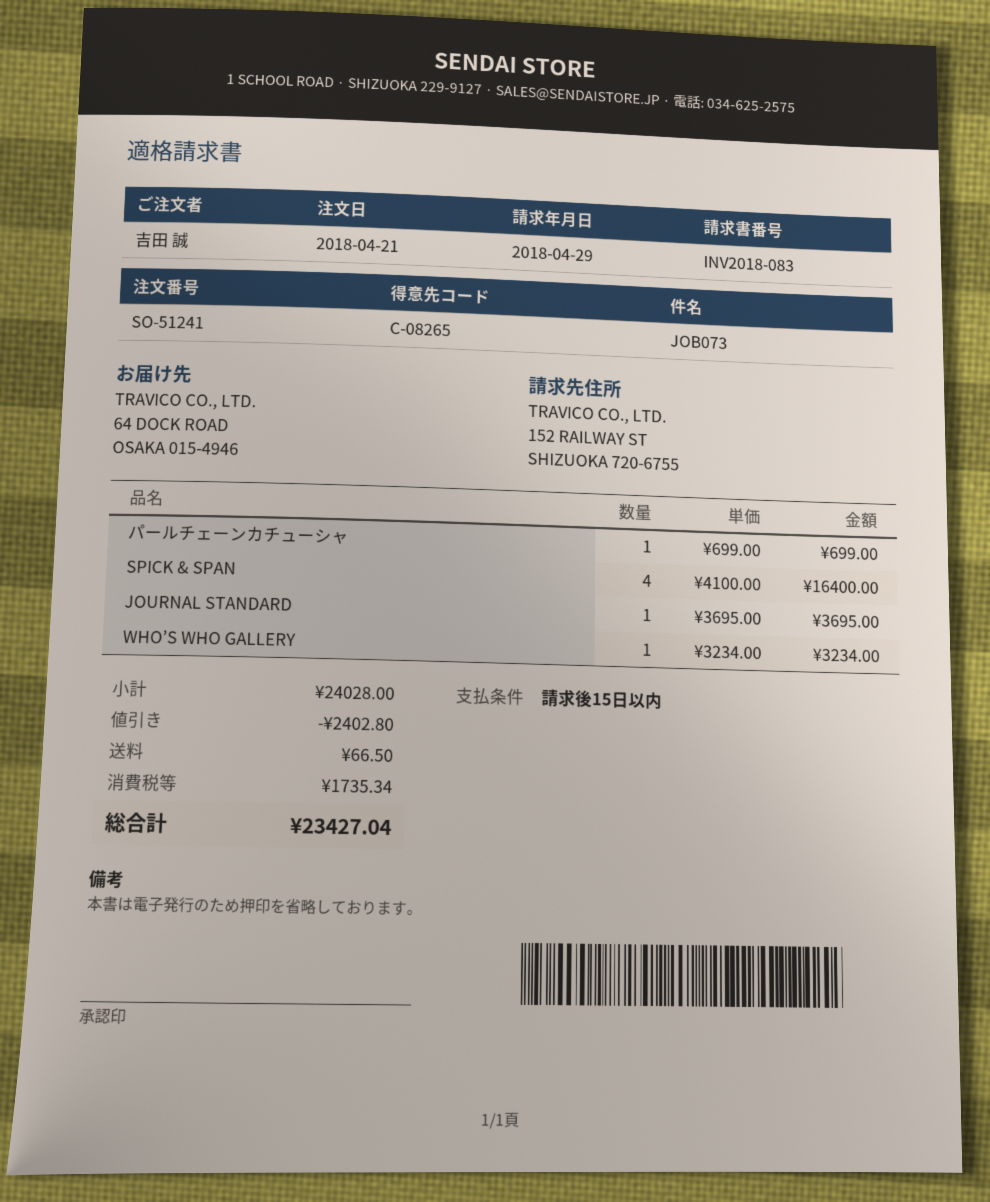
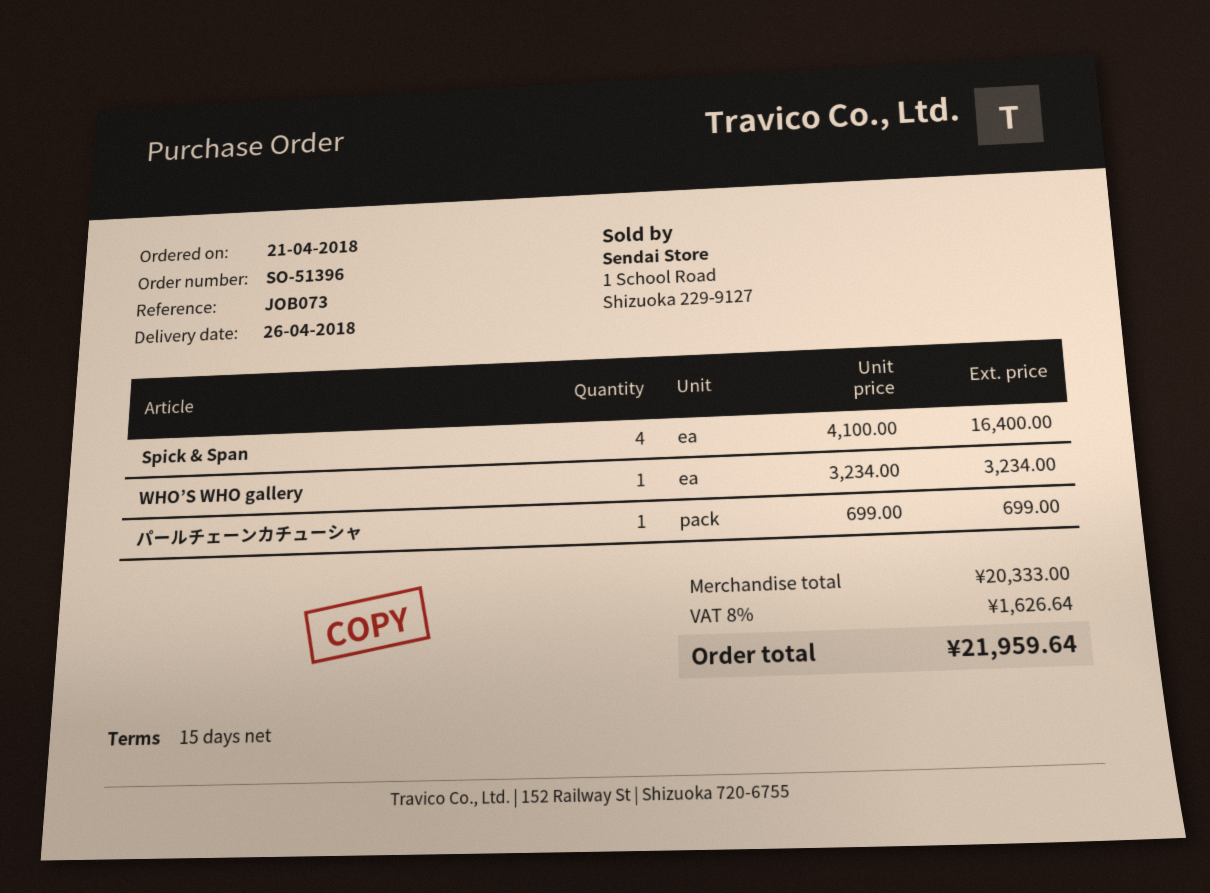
order number: SO-51241 -> SO-51396
JOURNAL STANDARD: 1 x 3695.00 = 3695.00 -> none
subtotal: 24028.00 -> 20333.00
discount: 2402.80 -> none
shipping: 66.50 -> none
tax: 1735.34 -> 1626.64
total: 23427.04 -> 21959.64

